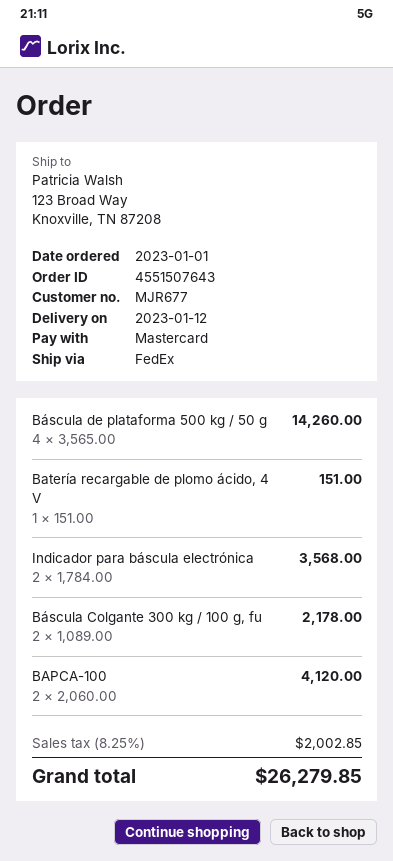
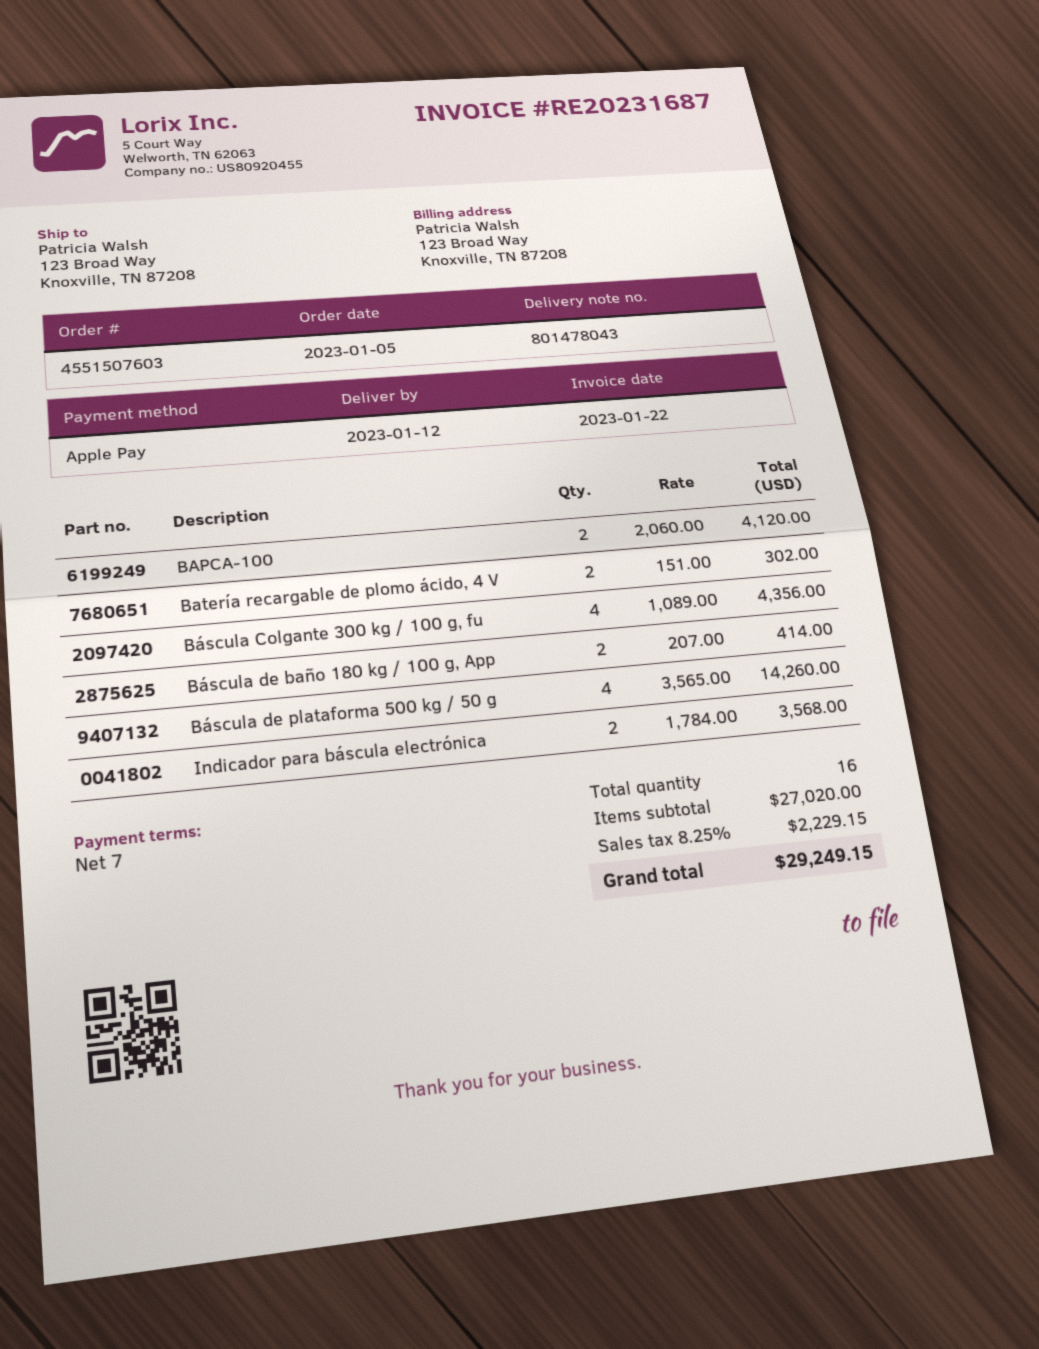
order number: 4551507643 -> 4551507603
order date: 2023-01-01 -> 2023-01-05
payment method: Mastercard -> Apple Pay
Batería recargable de plomo ácido, 4 V: 1 x 151.00 = 151.00 -> 2 x 151.00 = 302.00
Báscula Colgante 300 kg / 100 g, fu: 2 x 1089.00 = 2178.00 -> 4 x 1089.00 = 4356.00
Báscula de baño 180 kg / 100 g, App: none -> 2 x 207.00 = 414.00
tax: 8.25% = 2002.85 -> 8.25% = 2229.15
total: 26279.85 -> 29249.15

